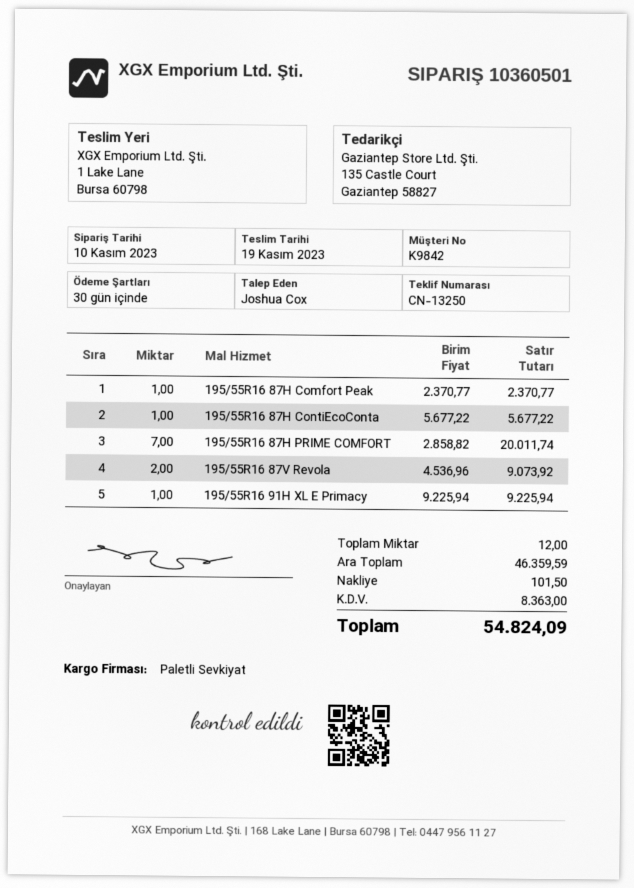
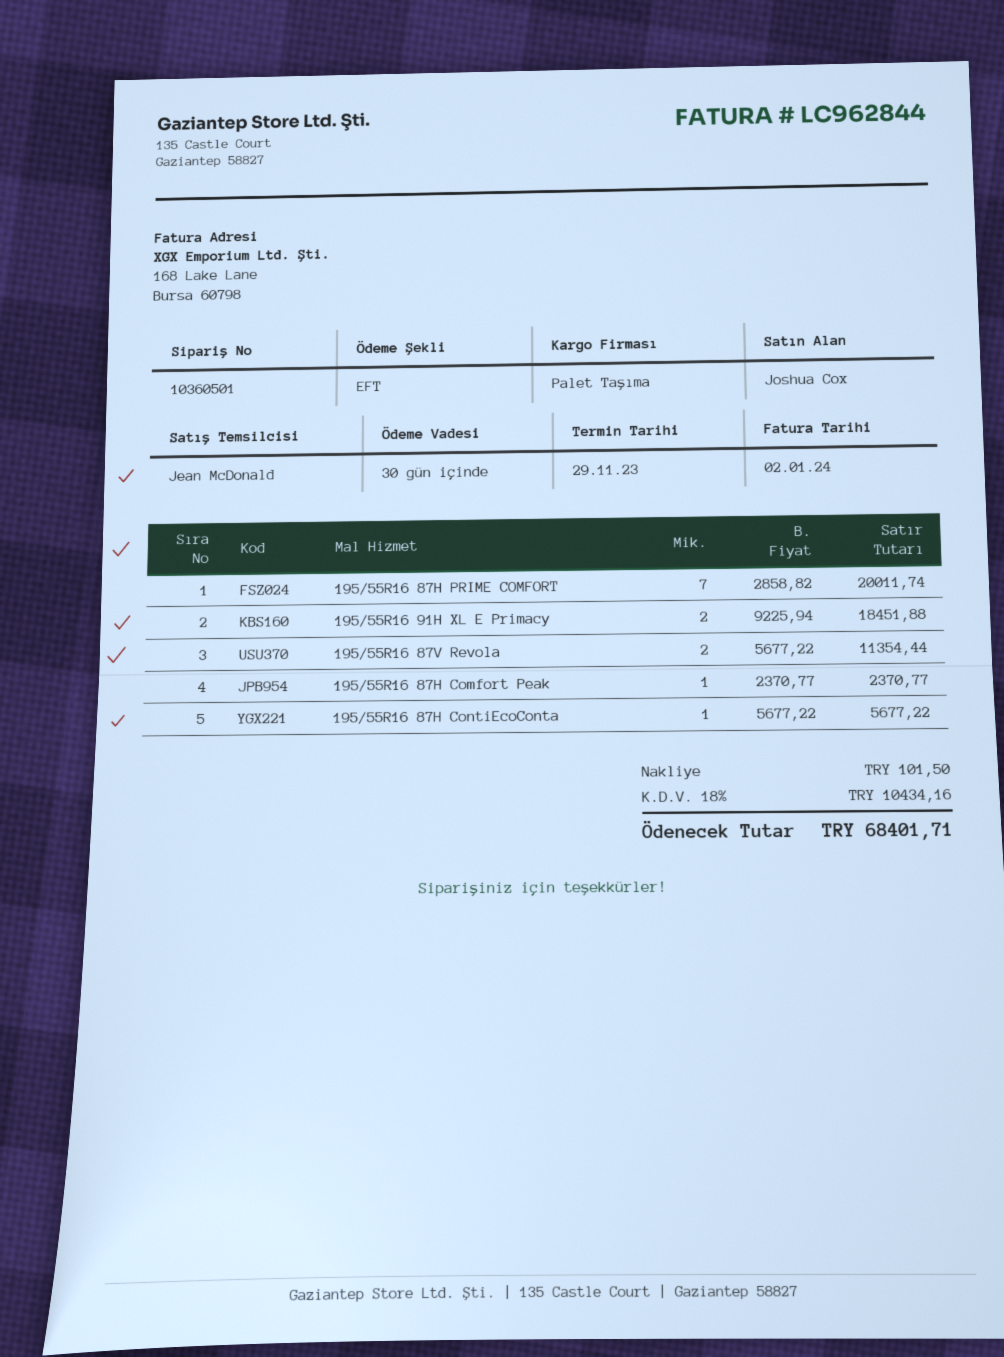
delivery date: 2023-11-19 -> 2023-11-29
195/55R16 87V Revola: 2 x 4536.96 = 9073.92 -> 2 x 5677.22 = 11354.44
195/55R16 91H XL E Primacy: 1 x 9225.94 = 9225.94 -> 2 x 9225.94 = 18451.88
tax: 8363.00 -> 10434.16
total: 54824.09 -> 68401.71

